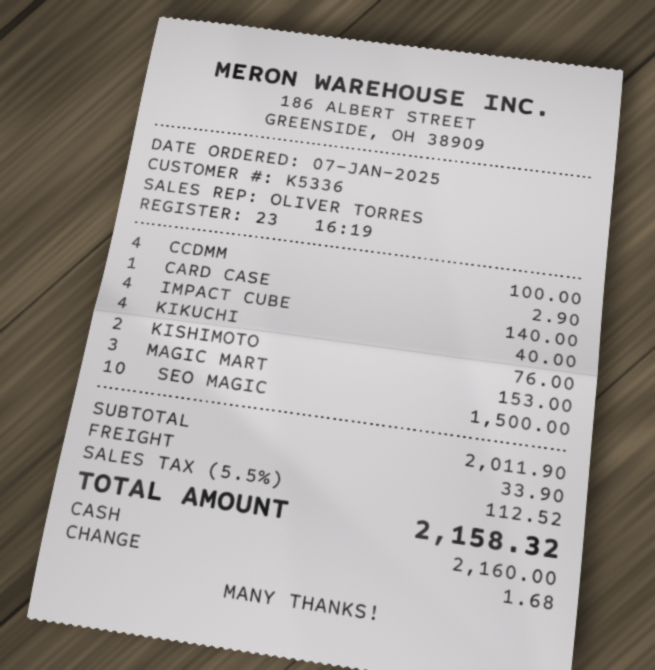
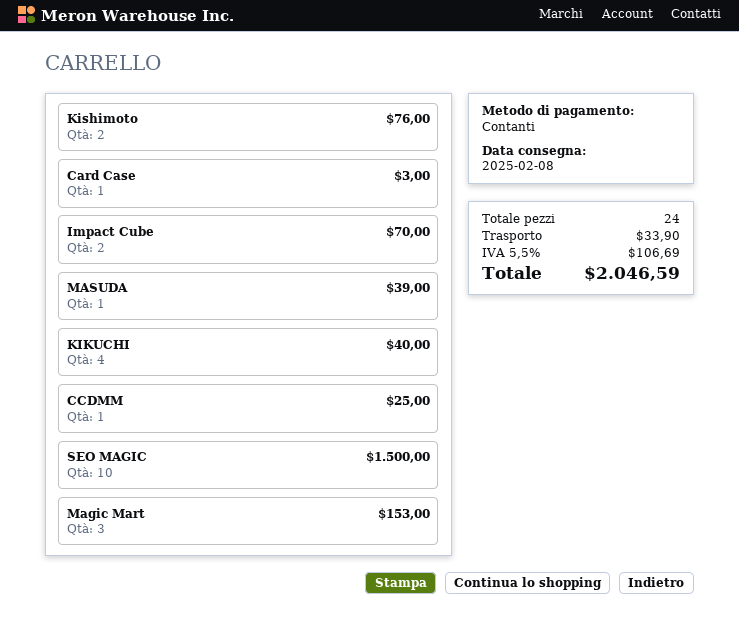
CCDMM: 4 for 100.00 -> 1 for 25.00
CARD CASE: 1 for 2.90 -> 1 for 3.00
IMPACT CUBE: 4 for 140.00 -> 2 for 70.00
MASUDA: none -> 1 for 39.00
tax: 5.5% = 112.52 -> 5.5% = 106.69
total: 2158.32 -> 2046.59

